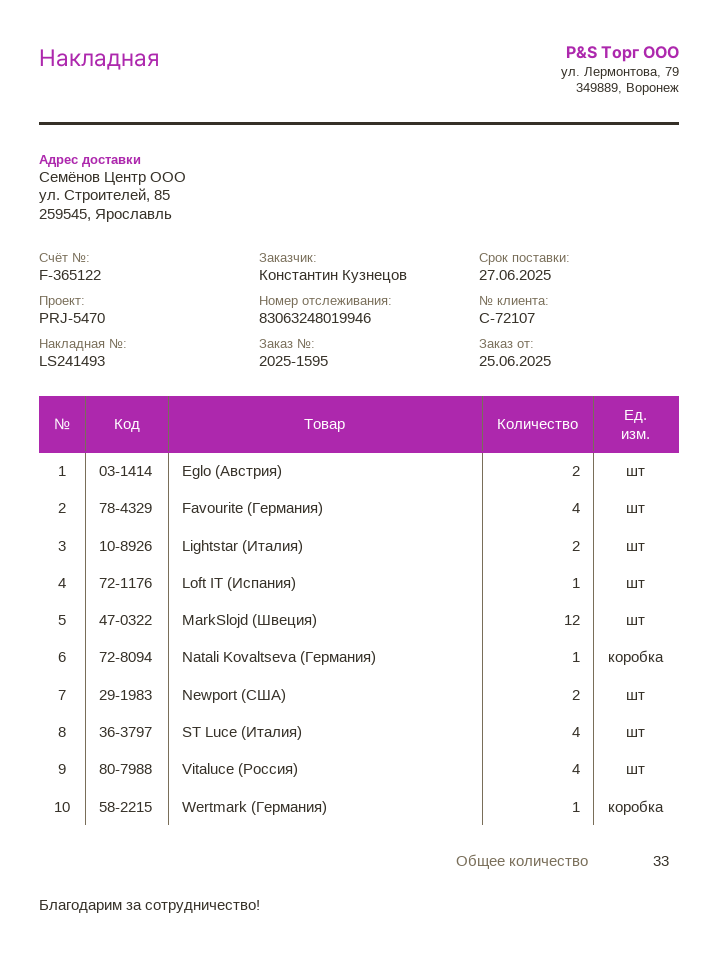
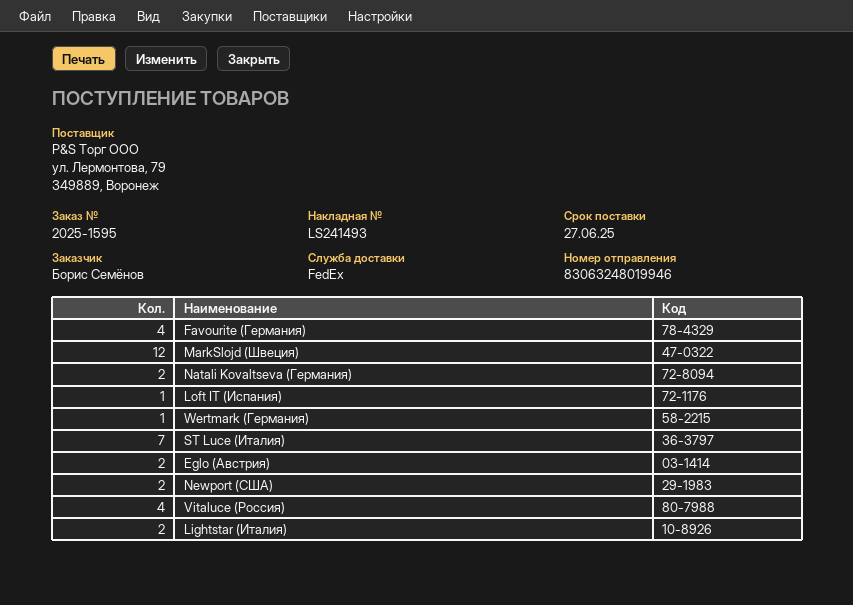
ordered by: Константин Кузнецов -> Борис Семёнов
Natali Kovaltseva (Германия): 1 -> 2
ST Luce (Италия): 4 -> 7

